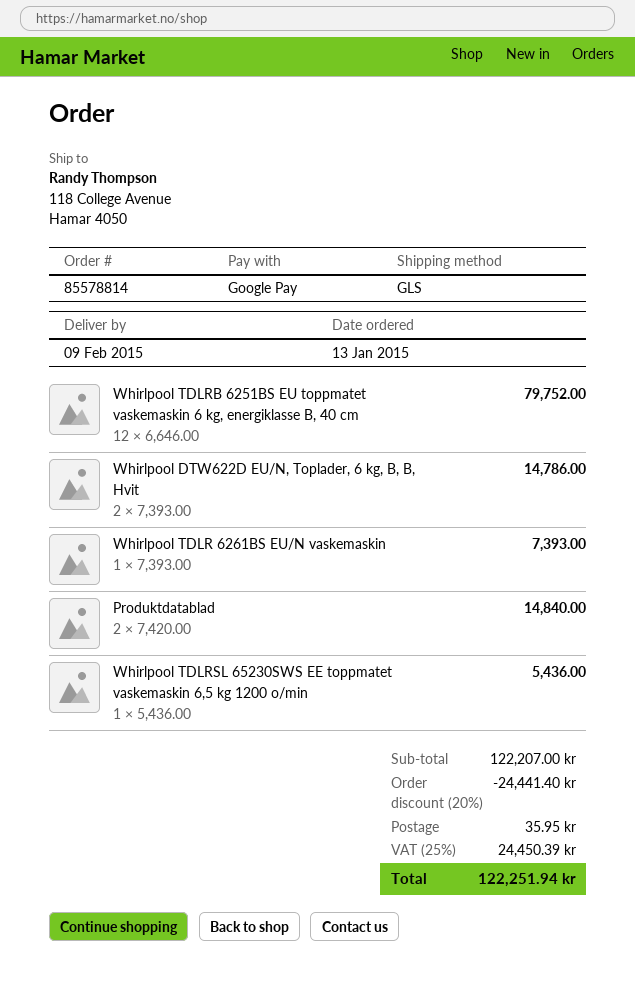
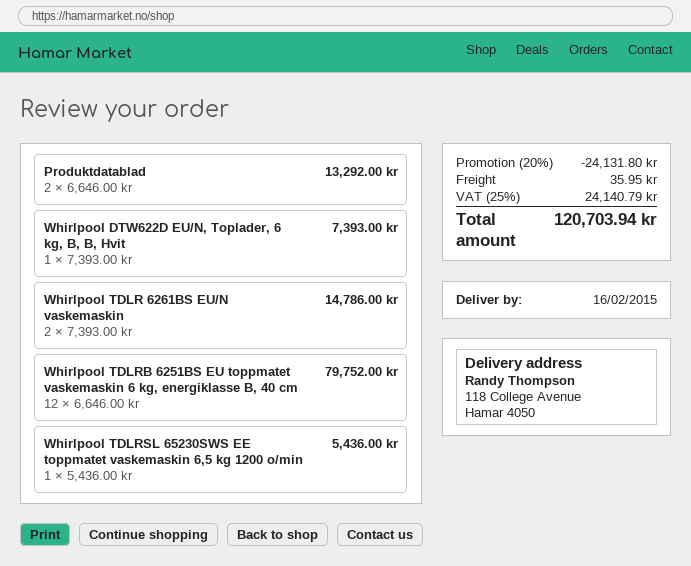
delivery date: 2015-02-09 -> 2015-02-16
Whirlpool DTW622D EU/N, Toplader, 6 kg, B, B, Hvit: 2 x 7393.00 = 14786.00 -> 1 x 7393.00 = 7393.00
Whirlpool TDLR 6261BS EU/N vaskemaskin: 1 x 7393.00 = 7393.00 -> 2 x 7393.00 = 14786.00
Produktdatablad: 2 x 7420.00 = 14840.00 -> 2 x 6646.00 = 13292.00
discount: 20% = 24441.40 -> 20% = 24131.80
tax: 25% = 24450.39 -> 25% = 24140.79
total: 122251.94 -> 120703.94

